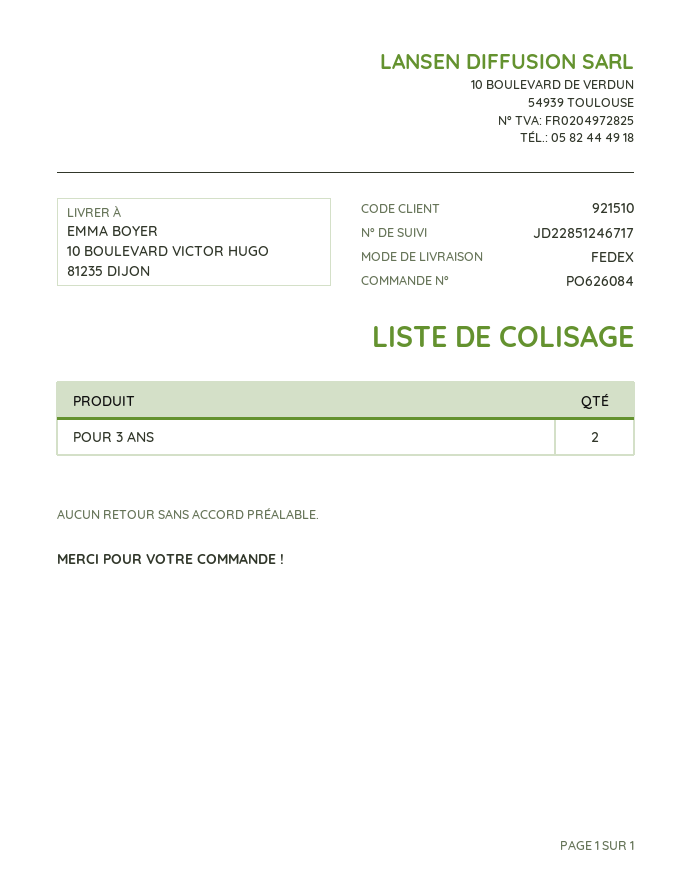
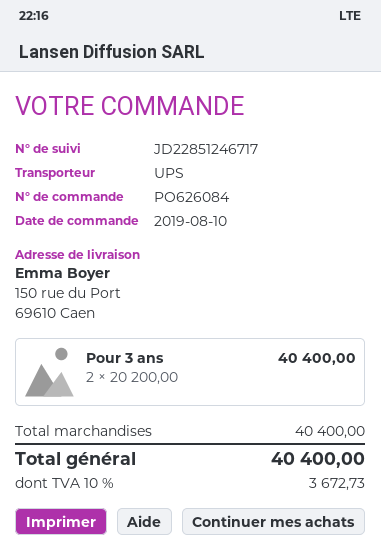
shipping method: FedEx -> UPS
ship to: 10 BOULEVARD VICTOR HUGO, 81235 DIJON -> 150 rue du Port, 69610 Caen

